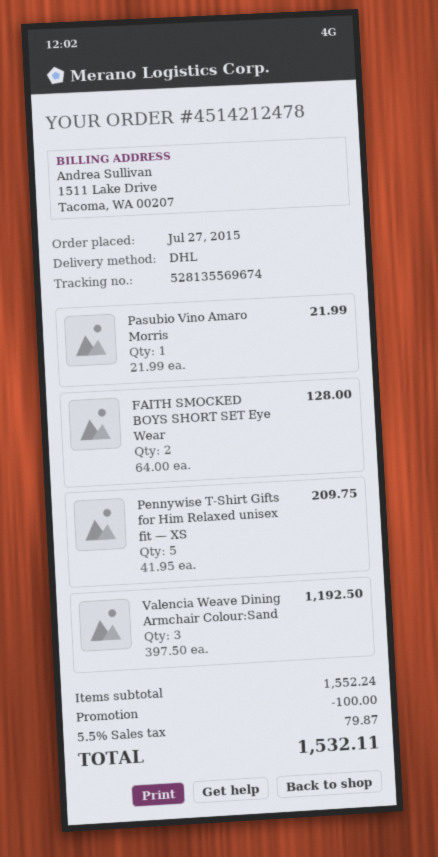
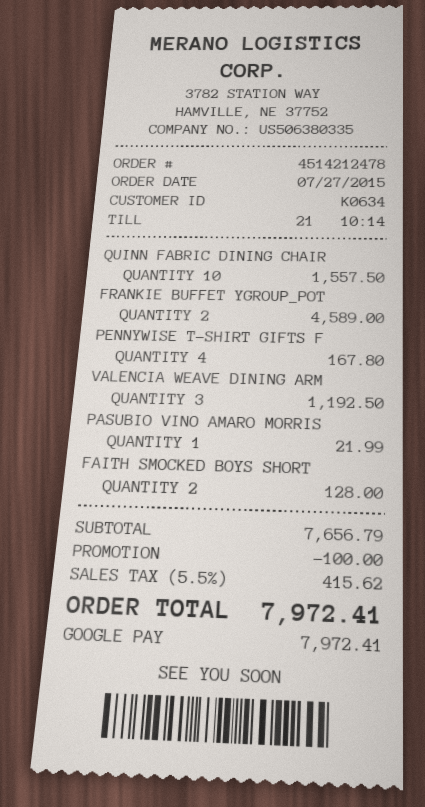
Pennywise T-Shirt Gifts for Him Relaxed unisex fit — XS: 5 for 209.75 -> 4 for 167.80
QUINN FABRIC DINING CHAIR: none -> 10 for 1557.50
FRANKIE BUFFET YGROUP_POT: none -> 2 for 4589.00
subtotal: 1552.24 -> 7656.79
tax: 5.5% = 79.87 -> 5.5% = 415.62
total: 1532.11 -> 7972.41

